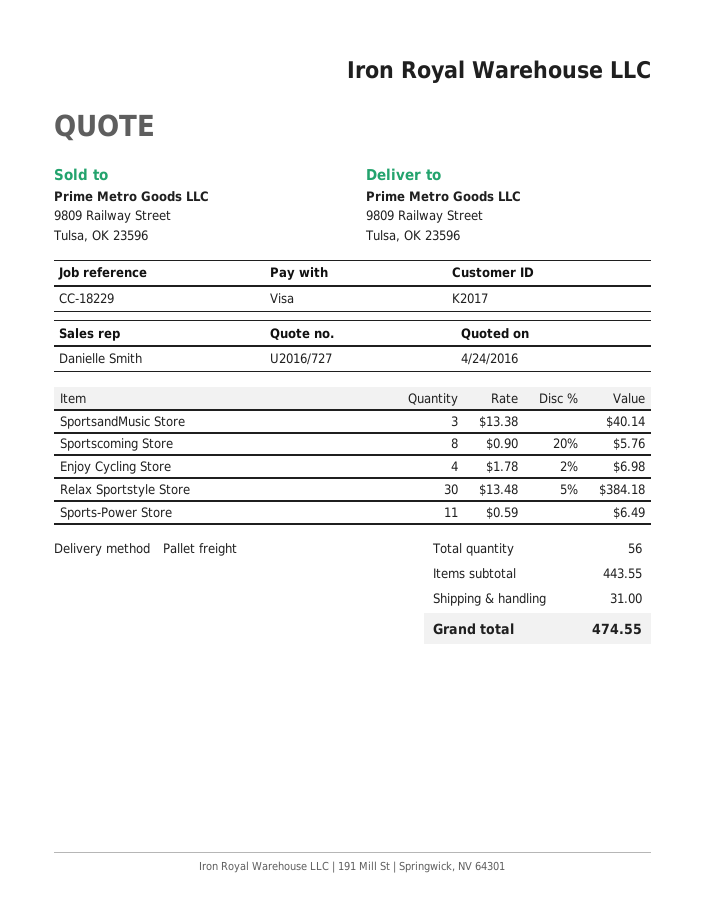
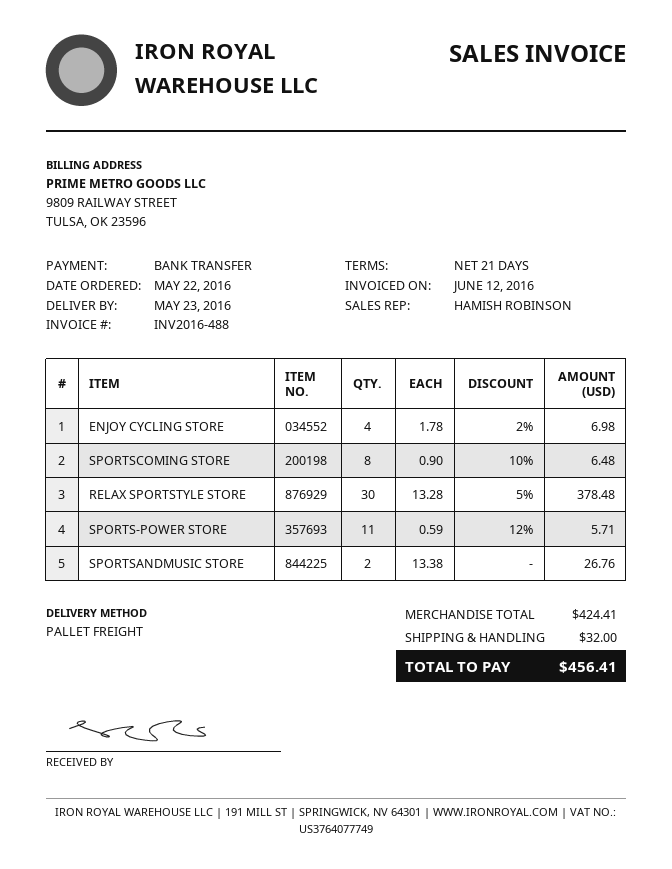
sales rep: Danielle Smith -> HAMISH ROBINSON
payment method: Visa -> bank transfer
SportsandMusic Store: 3 x 13.38 = 40.14 -> 2 x 13.38 = 26.76
Sportscoming Store: 8 x 0.90 - 20% = 5.76 -> 8 x 0.90 - 10% = 6.48
Relax Sportstyle Store: 30 x 13.48 - 5% = 384.18 -> 30 x 13.28 - 5% = 378.48
Sports-Power Store: 11 x 0.59 = 6.49 -> 11 x 0.59 - 12% = 5.71
subtotal: 443.55 -> 424.41
shipping: 31.00 -> 32.00
total: 474.55 -> 456.41

